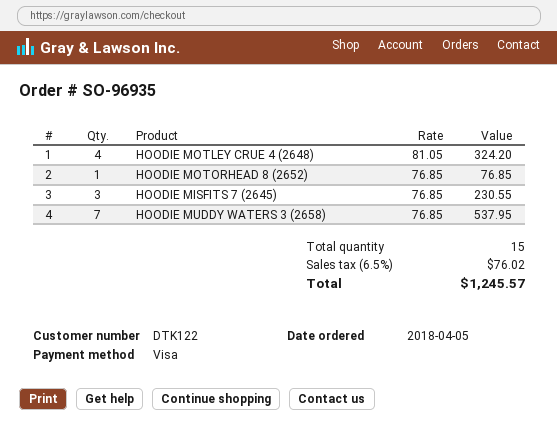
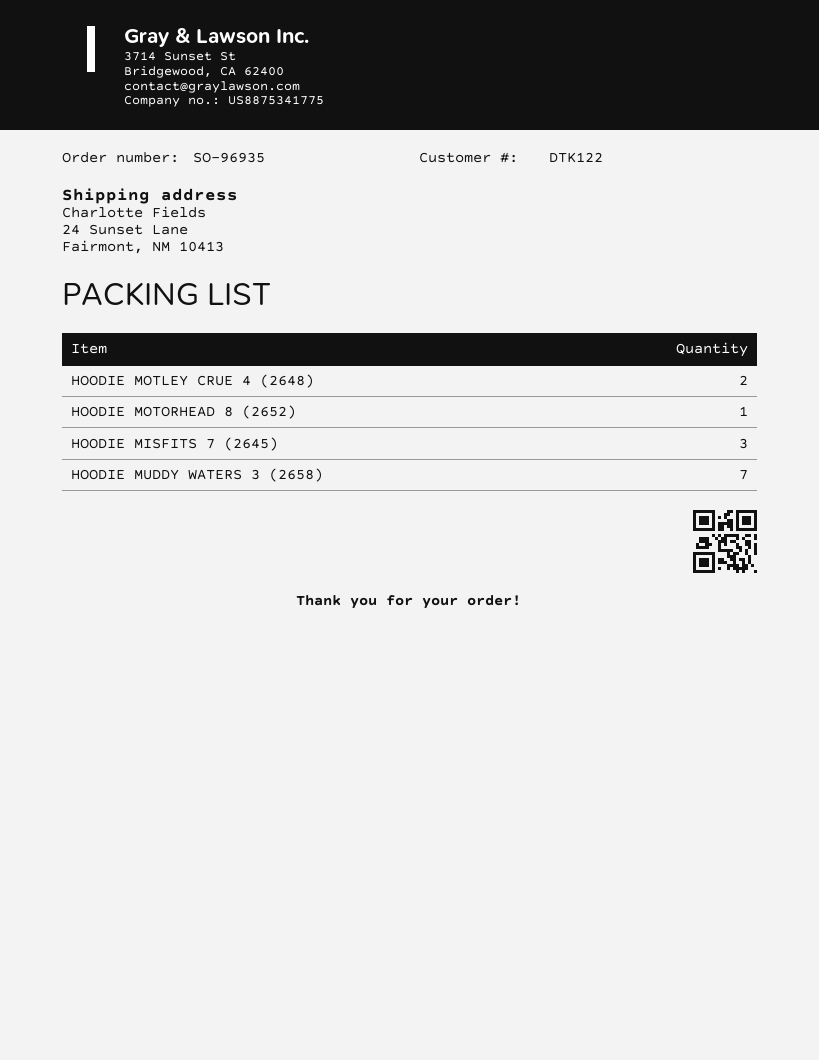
HOODIE MOTLEY CRUE 4 (2648): 4 -> 2

